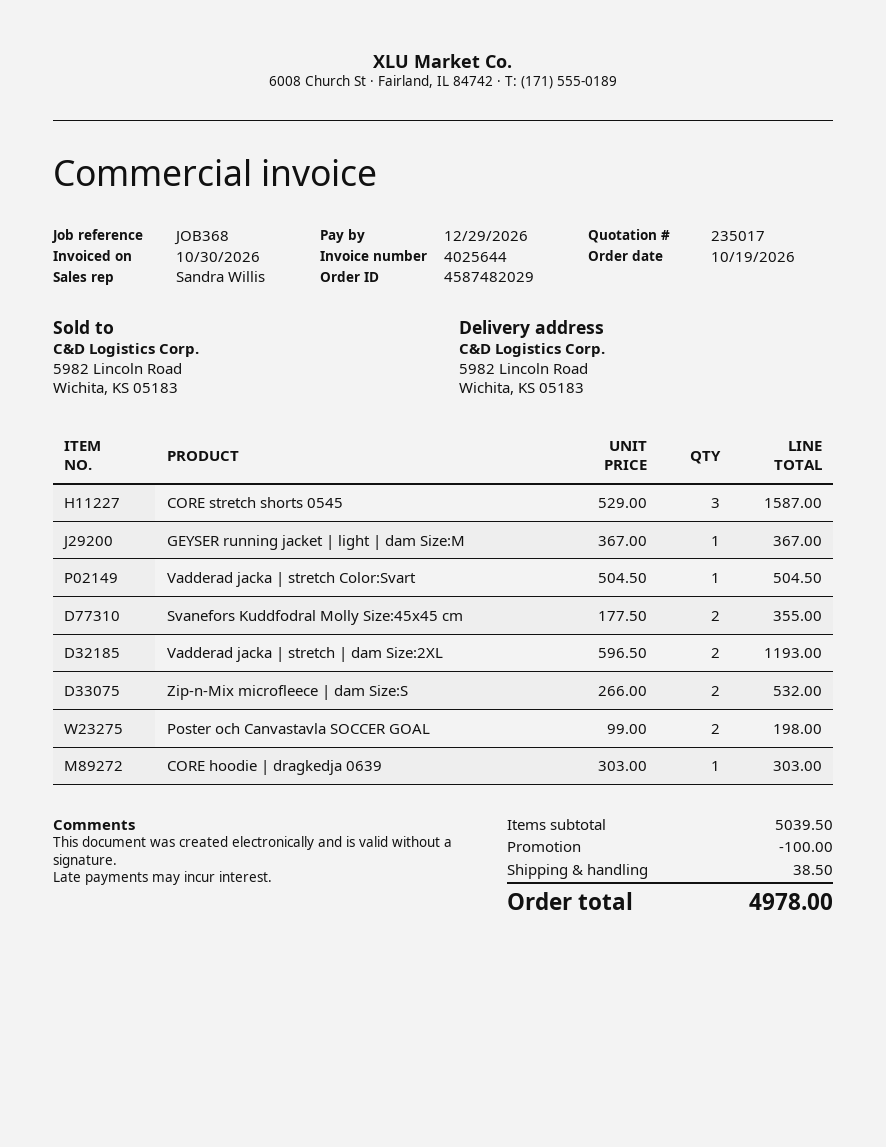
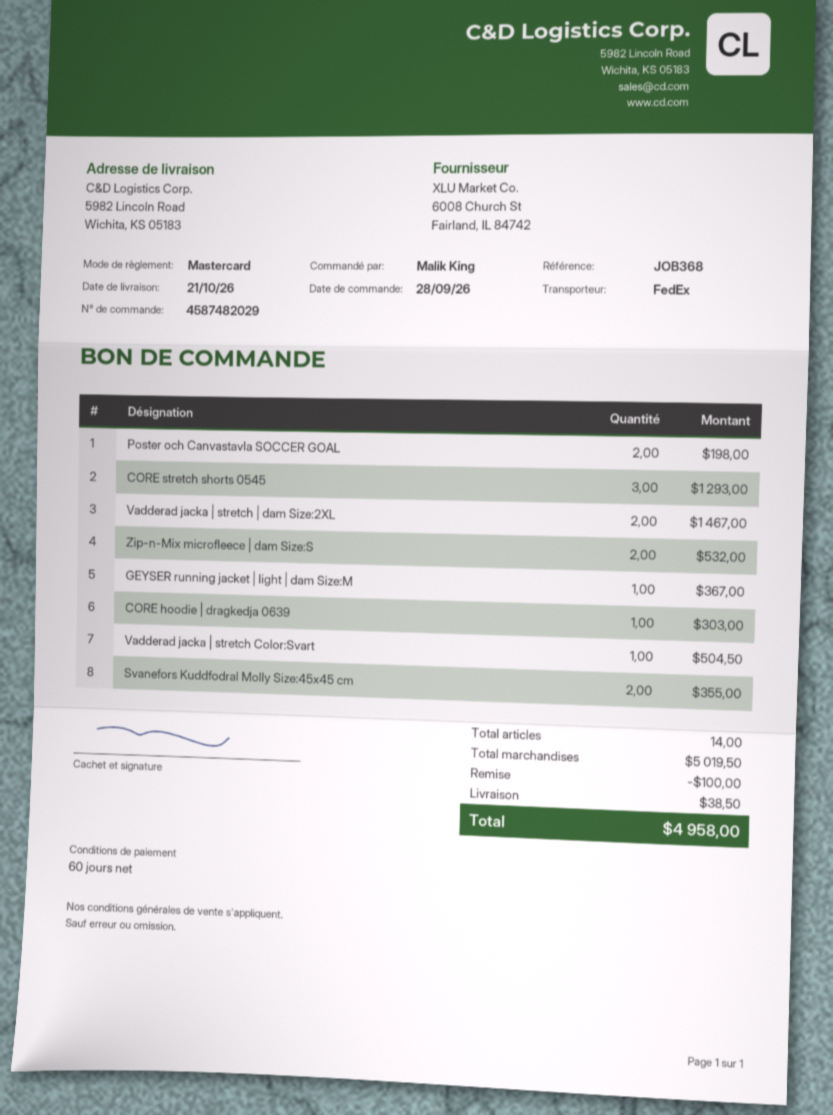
order date: 2026-10-19 -> 2026-09-28
CORE stretch shorts 0545: 3 for 1587.00 -> 3 for 1293.00
Vadderad jacka | stretch | dam Size:2XL: 2 for 1193.00 -> 2 for 1467.00
subtotal: 5039.50 -> 5019.50
total: 4978.00 -> 4958.00

